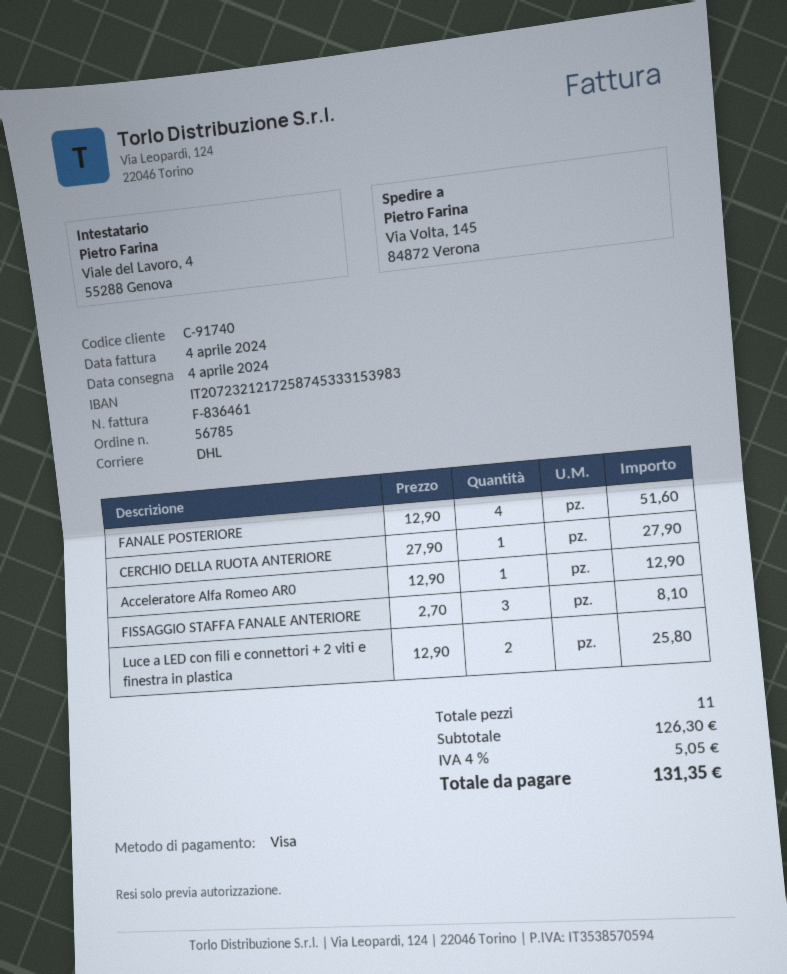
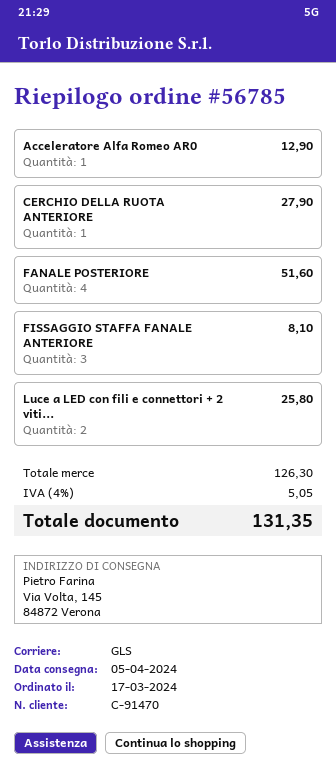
delivery date: 2024-04-04 -> 2024-04-05
customer number: C-91740 -> C-91470
shipping method: DHL -> GLS

